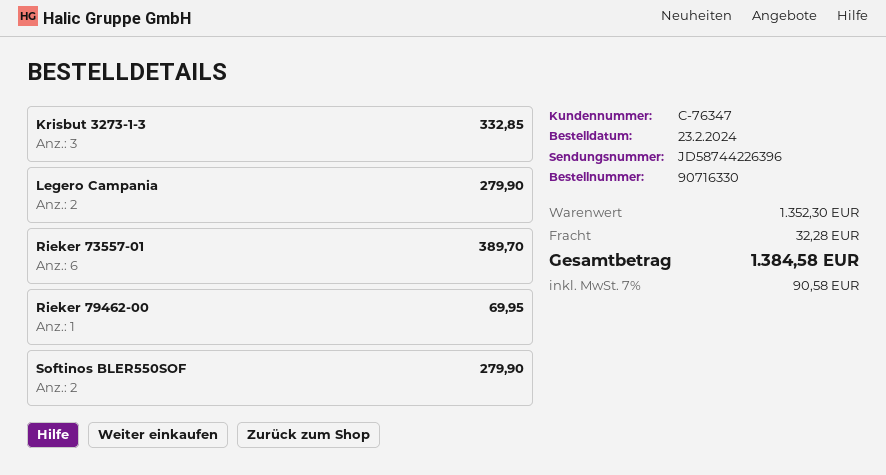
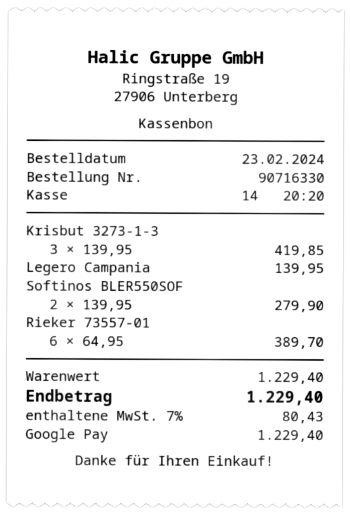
Krisbut 3273-1-3: 3 for 332.85 -> 3 for 419.85
Legero Campania: 2 for 279.90 -> 1 for 139.95
Rieker 79462-00: 1 for 69.95 -> none
subtotal: 1352.30 -> 1229.40
shipping: 32.28 -> none
tax: 7% = 90.58 -> 7% = 80.43
total: 1384.58 -> 1229.40

